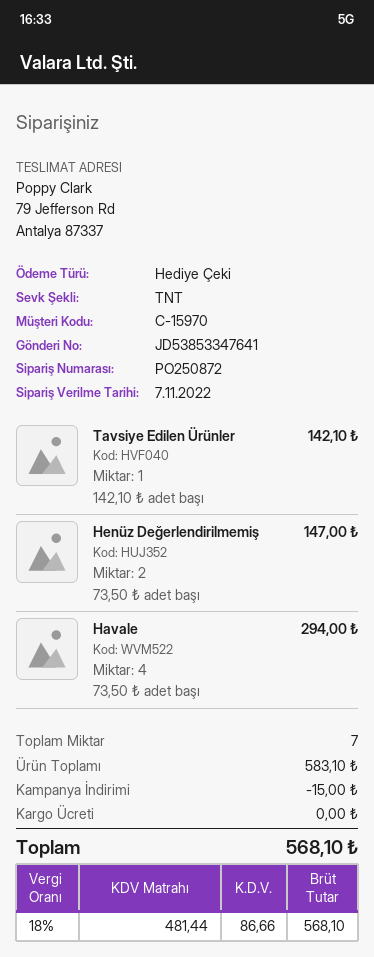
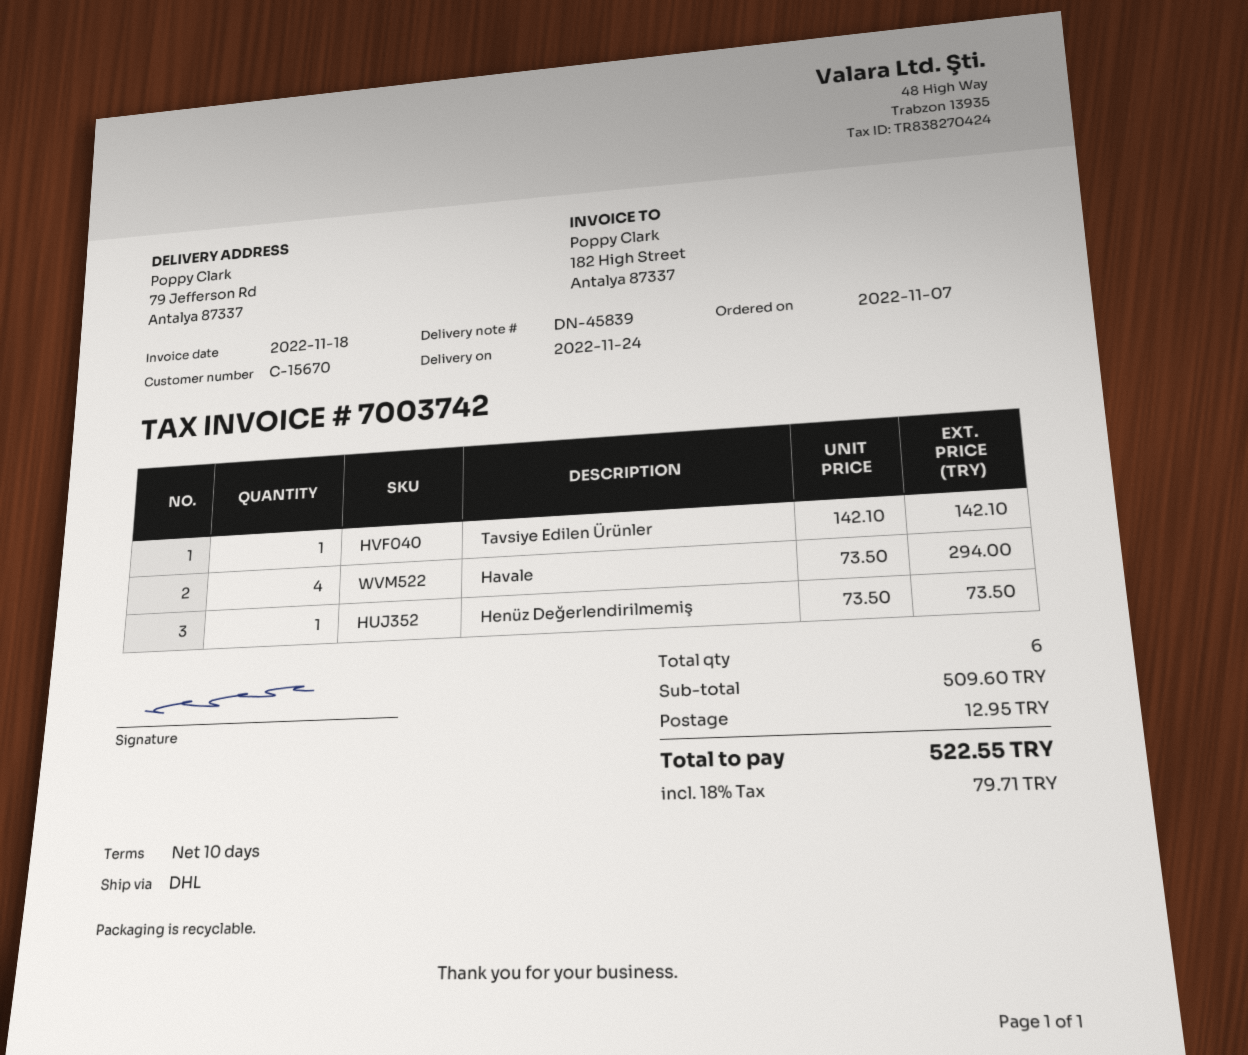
customer number: C-15970 -> C-15670
shipping method: TNT -> DHL
Henüz Değerlendirilmemiş: 2 x 73.50 = 147.00 -> 1 x 73.50 = 73.50
total quantity: 7 -> 6
subtotal: 583.10 -> 509.60
discount: 15.00 -> none
shipping: 0.00 -> 12.95
tax: 18% = 86.66 -> 18% = 79.71
total: 568.10 -> 522.55

